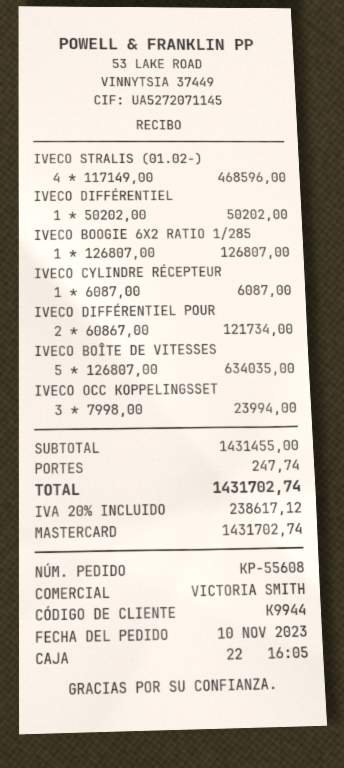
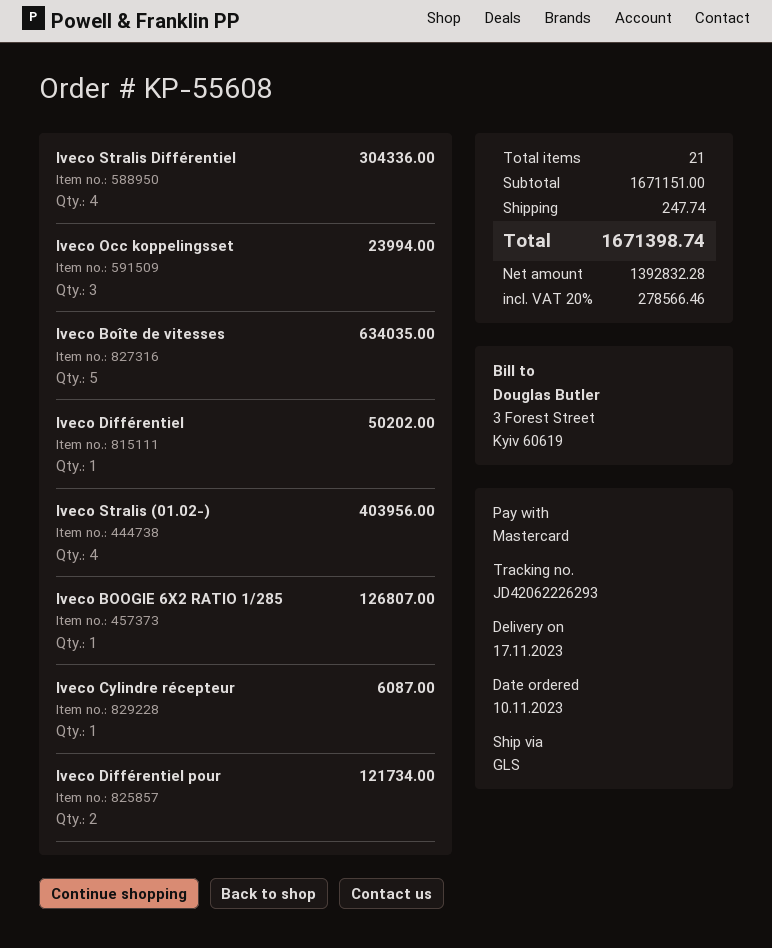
IVECO STRALIS (01.02-): 4 for 468596.00 -> 4 for 403956.00
Iveco Stralis Différentiel: none -> 4 for 304336.00
subtotal: 1431455.00 -> 1671151.00
tax: 20% = 238617.12 -> 20% = 278566.46
total: 1431702.74 -> 1671398.74

